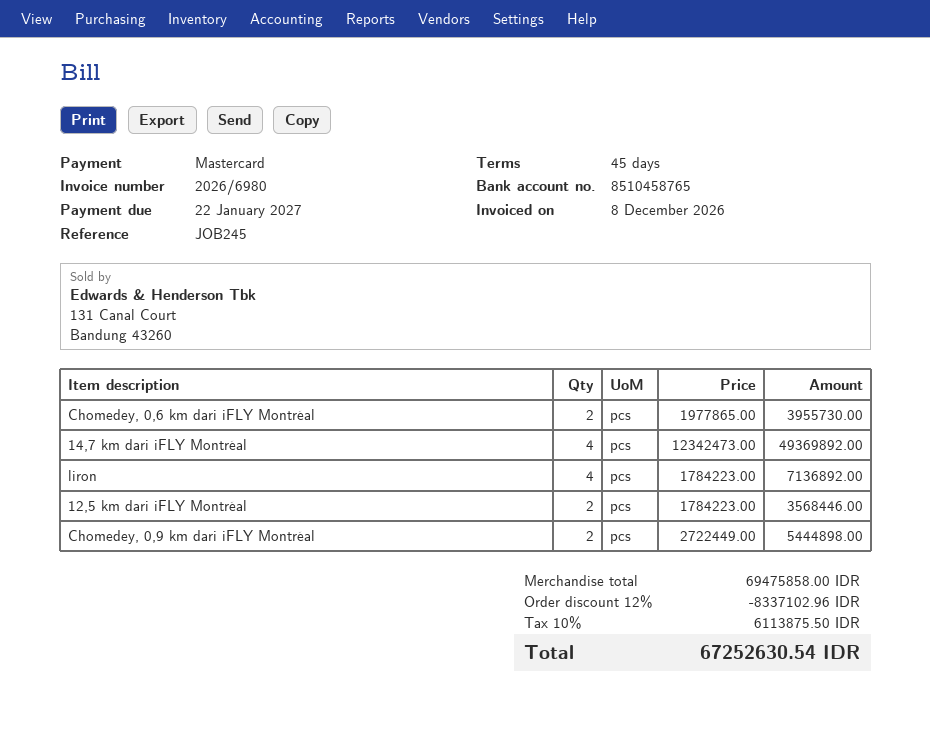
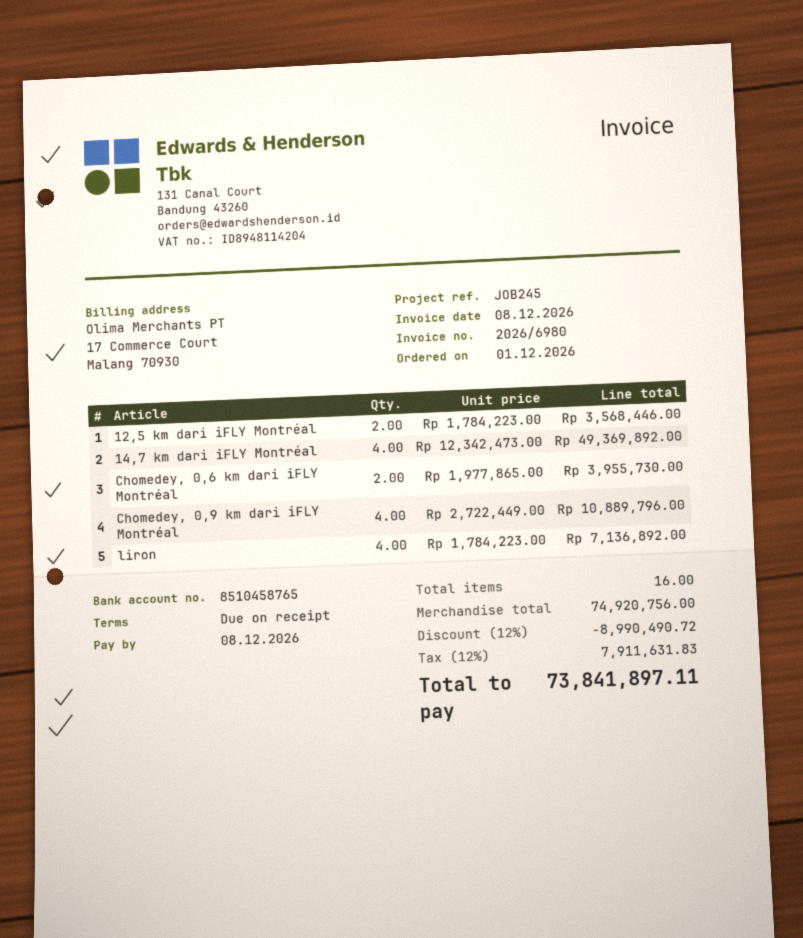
payment terms: 45 days -> on receipt
due date: 2027-01-22 -> 2026-12-08
Chomedey, 0,9 km dari iFLY Montréal: 2 x 2722449.00 = 5444898.00 -> 4 x 2722449.00 = 10889796.00
subtotal: 69475858.00 -> 74920756.00
discount: 12% = 8337102.96 -> 12% = 8990490.72
tax: 10% = 6113875.50 -> 12% = 7911631.83
total: 67252630.54 -> 73841897.11

